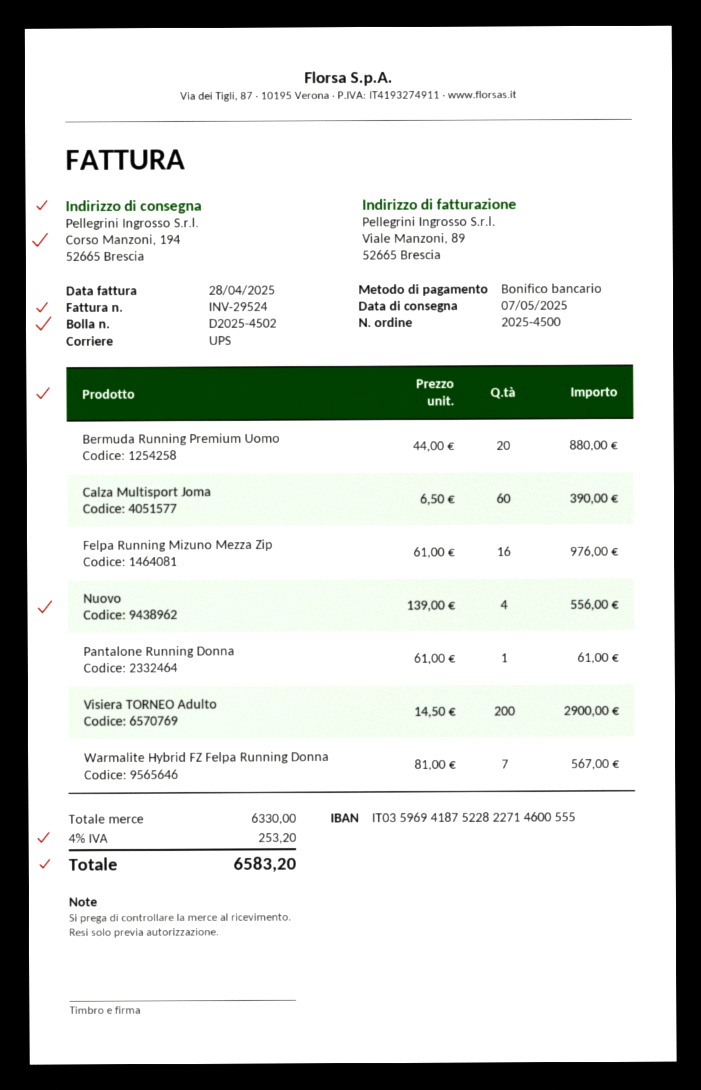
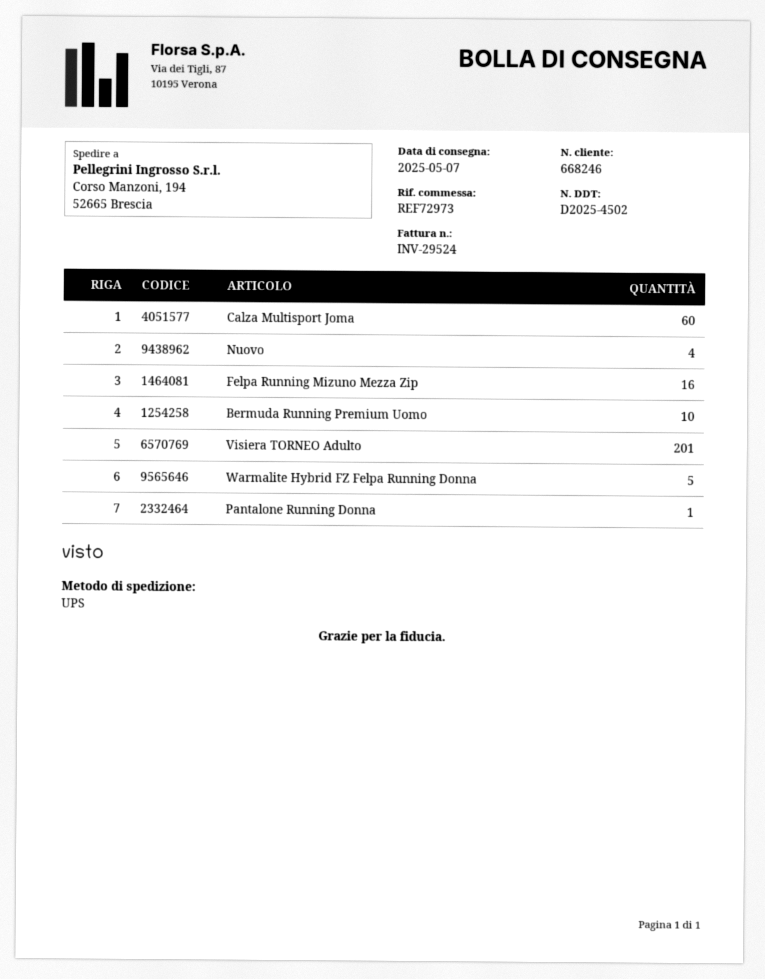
Bermuda Running Premium Uomo: 20 -> 10
Visiera TORNEO Adulto: 200 -> 201
Warmalite Hybrid FZ Felpa Running Donna: 7 -> 5

